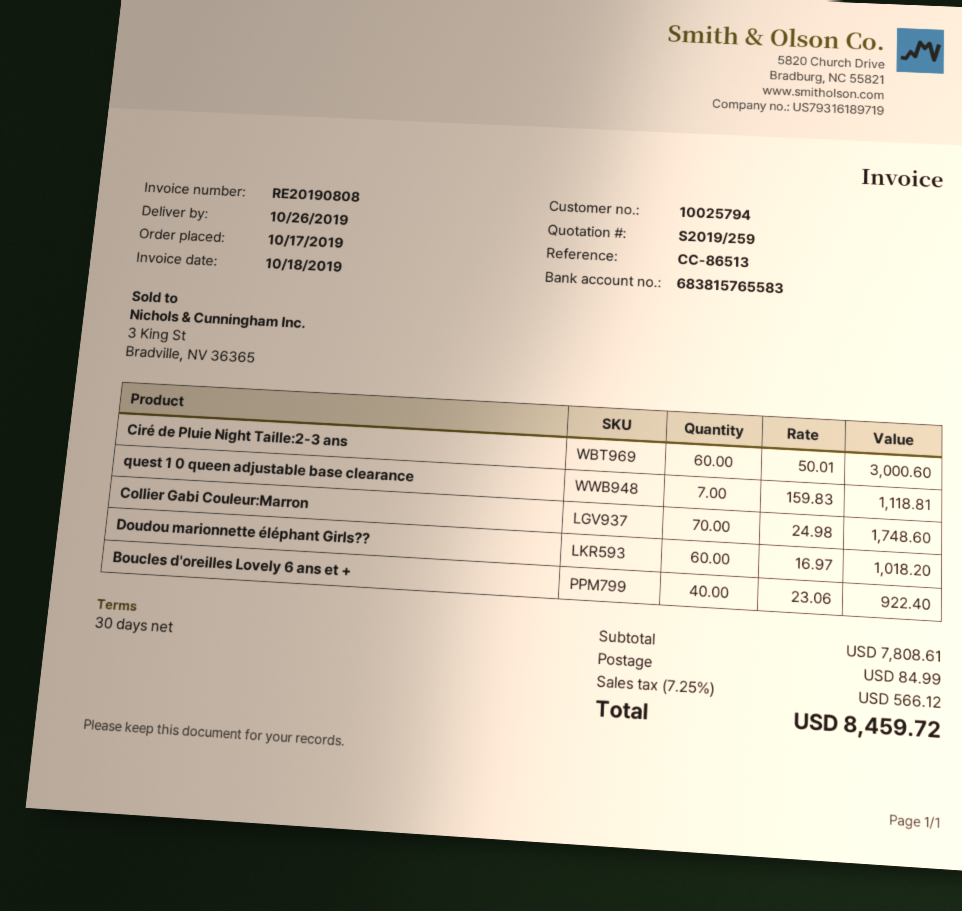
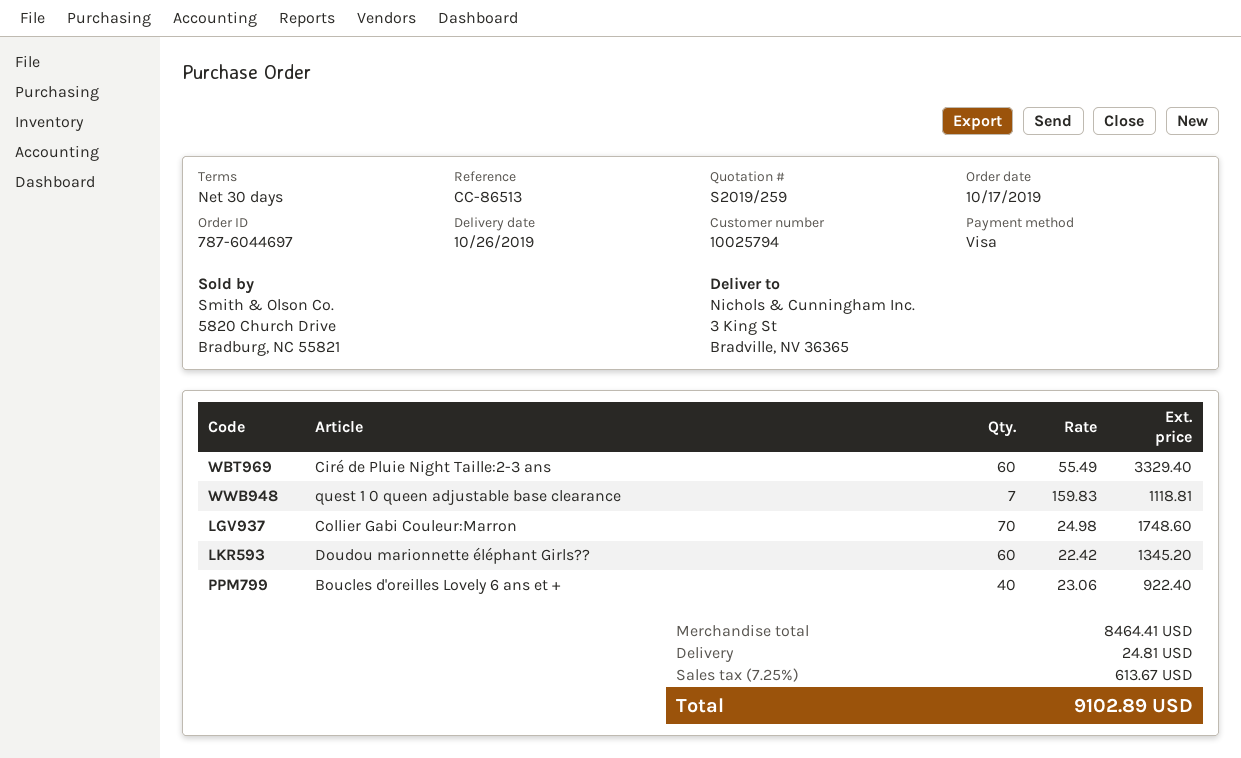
Ciré de Pluie Night Taille:2-3 ans: 60 x 50.01 = 3000.60 -> 60 x 55.49 = 3329.40
Doudou marionnette éléphant Girls??: 60 x 16.97 = 1018.20 -> 60 x 22.42 = 1345.20
subtotal: 7808.61 -> 8464.41
shipping: 84.99 -> 24.81
tax: 7.25% = 566.12 -> 7.25% = 613.67
total: 8459.72 -> 9102.89

